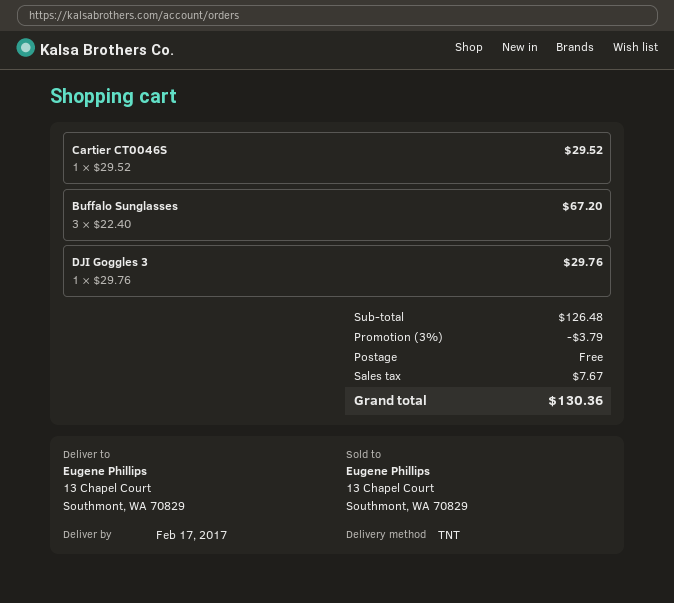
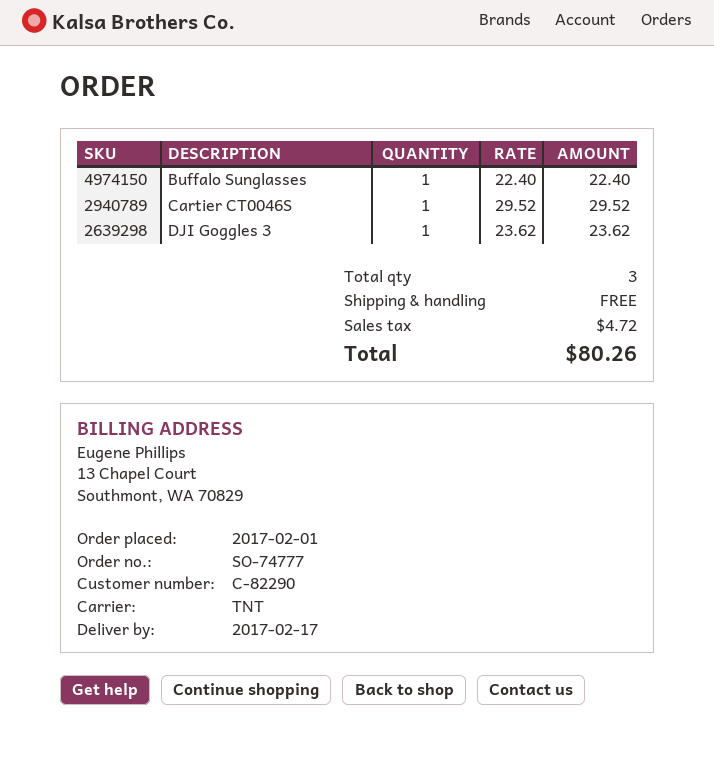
Buffalo Sunglasses: 3 x 22.40 = 67.20 -> 1 x 22.40 = 22.40
DJI Goggles 3: 1 x 29.76 = 29.76 -> 1 x 23.62 = 23.62
discount: 3% = 3.79 -> none
tax: 7.67 -> 4.72
total: 130.36 -> 80.26

